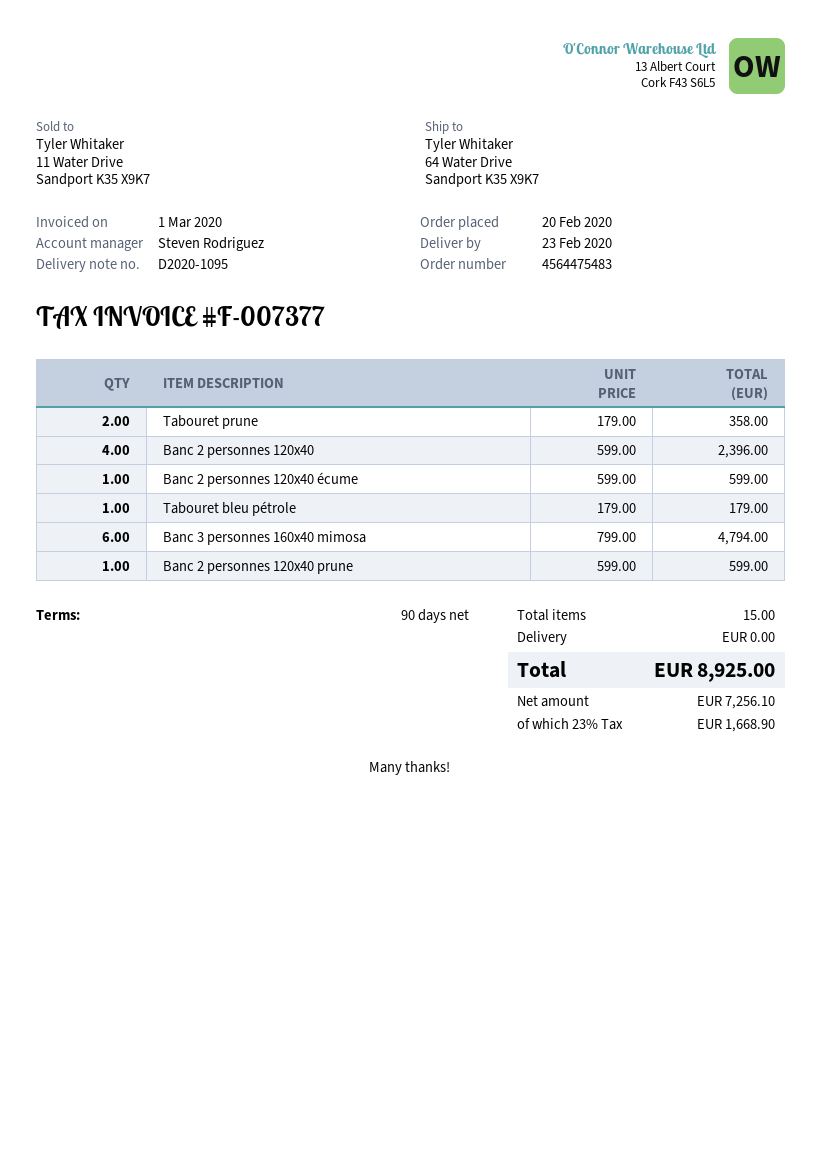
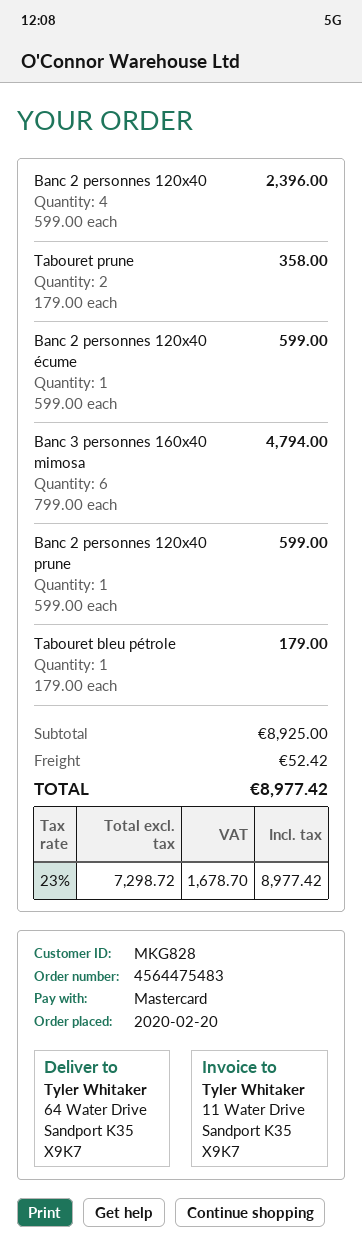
shipping: 0.00 -> 52.42
net: 7256.10 -> 7298.72
tax: 23% = 1668.90 -> 23% = 1678.70
total: 8925.00 -> 8977.42

